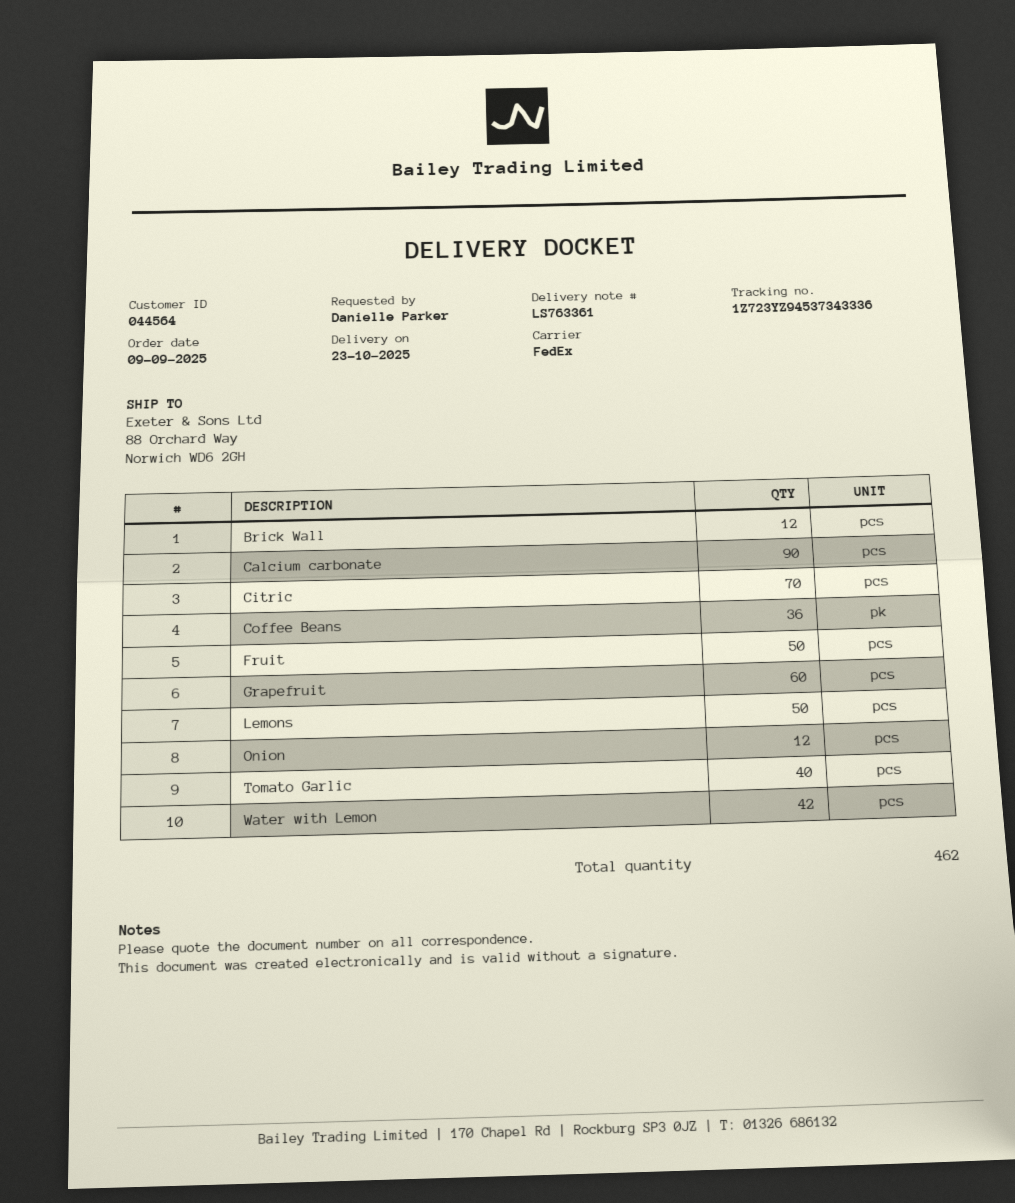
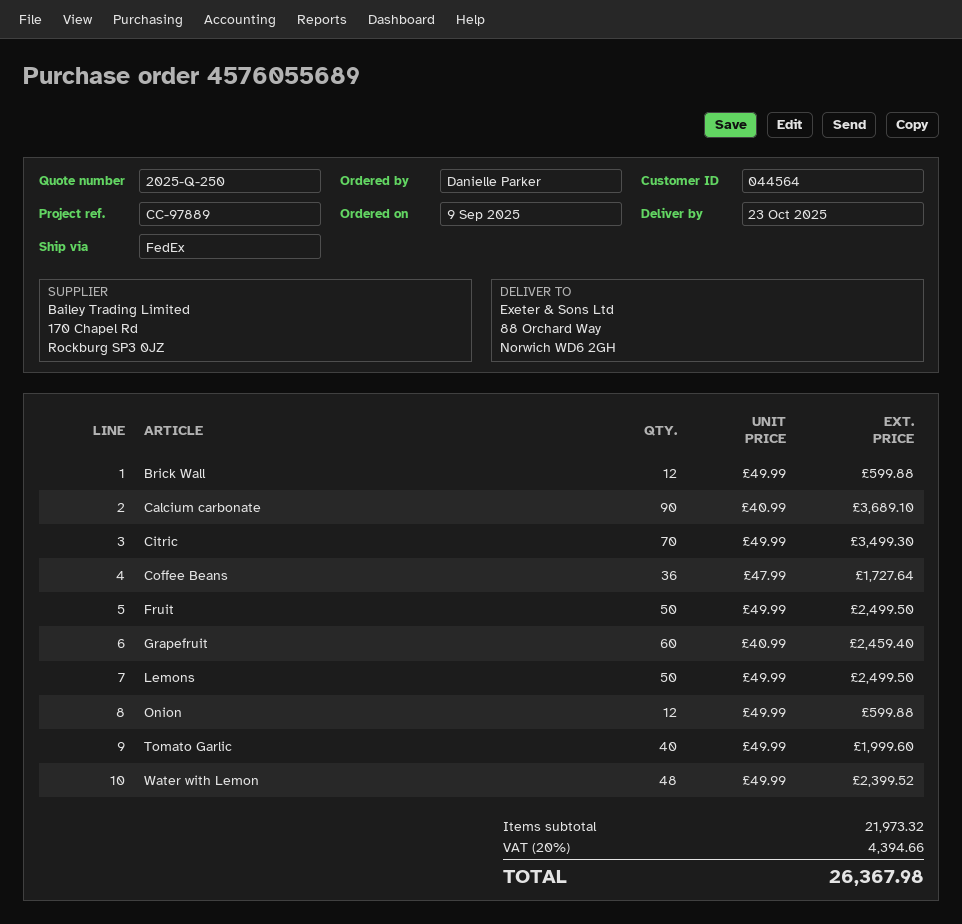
Water with Lemon: 42 -> 48

